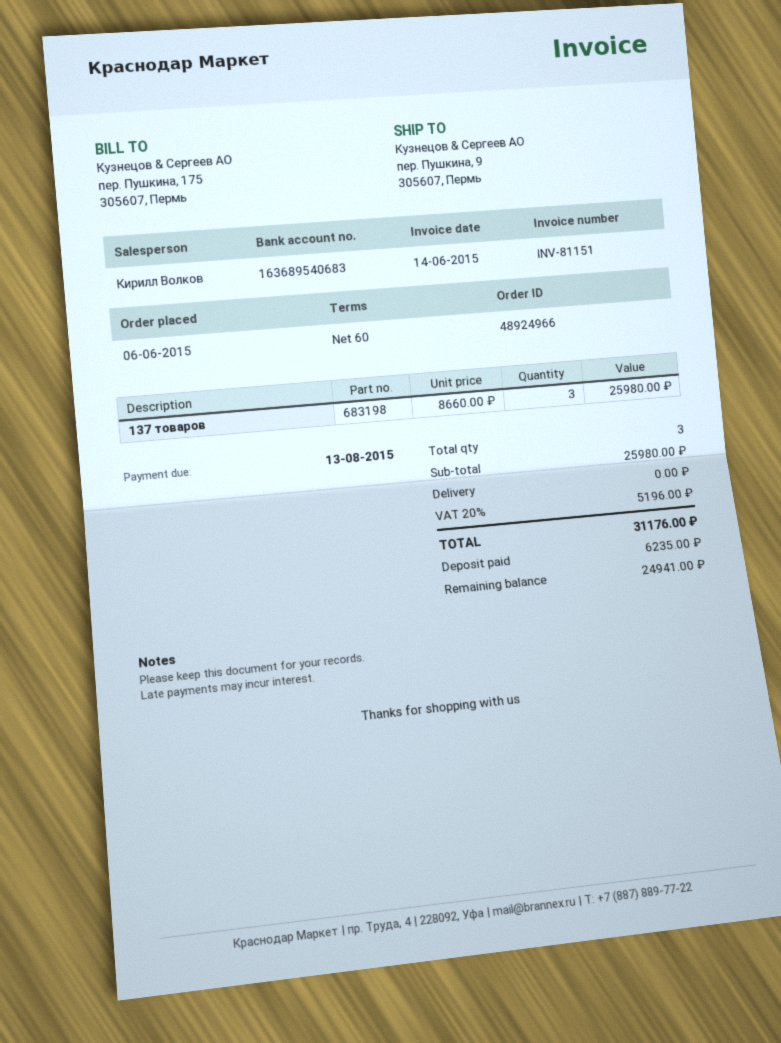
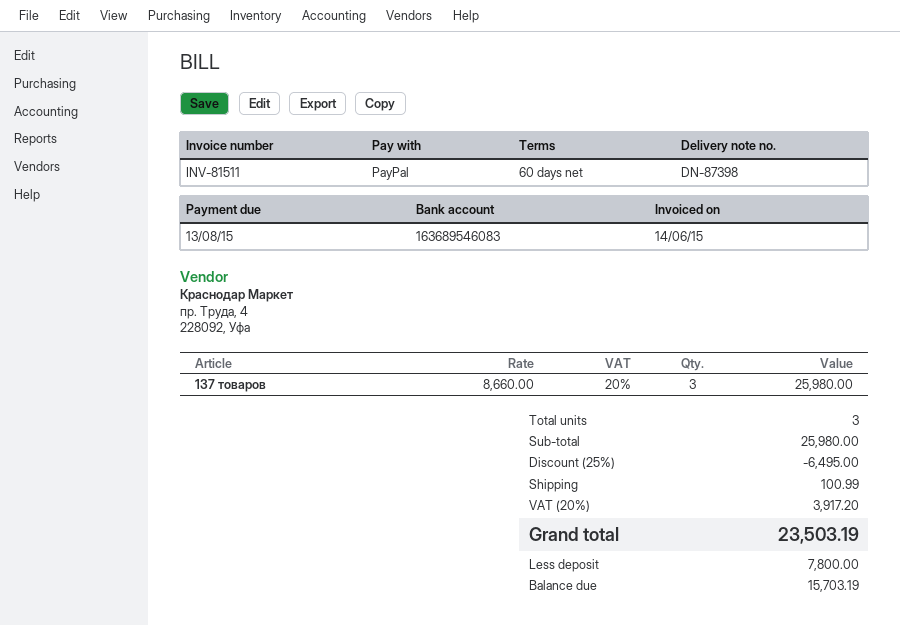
invoice number: INV-81151 -> INV-81511
bank account: 163689540683 -> 163689546083
discount: none -> 25% = 6495.00
shipping: 0.00 -> 100.99
tax: 20% = 5196.00 -> 20% = 3917.20
total: 31176.00 -> 23503.19
deposit: 6235.00 -> 7800.00
balance: 24941.00 -> 15703.19

